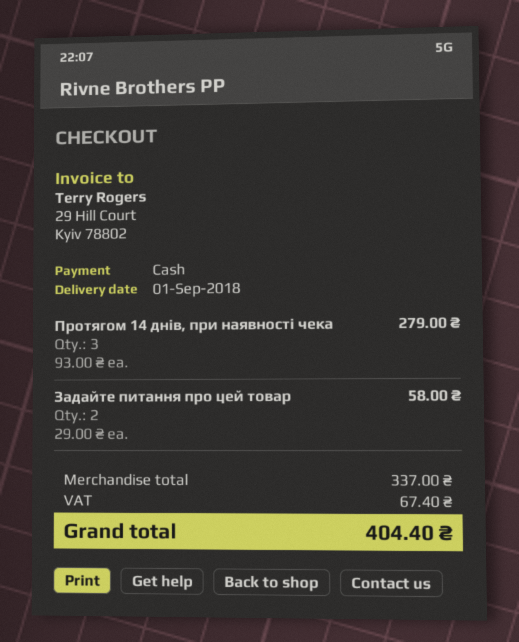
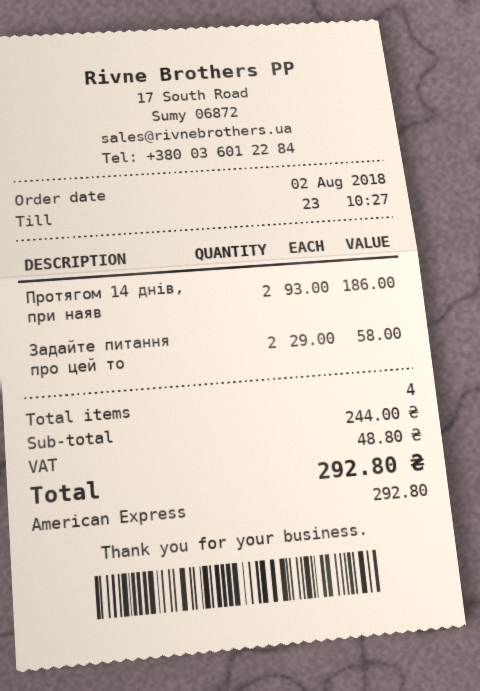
payment method: cash -> American Express
Протягом 14 днів, при наявності чека: 3 x 93.00 = 279.00 -> 2 x 93.00 = 186.00
subtotal: 337.00 -> 244.00
tax: 67.40 -> 48.80
total: 404.40 -> 292.80

